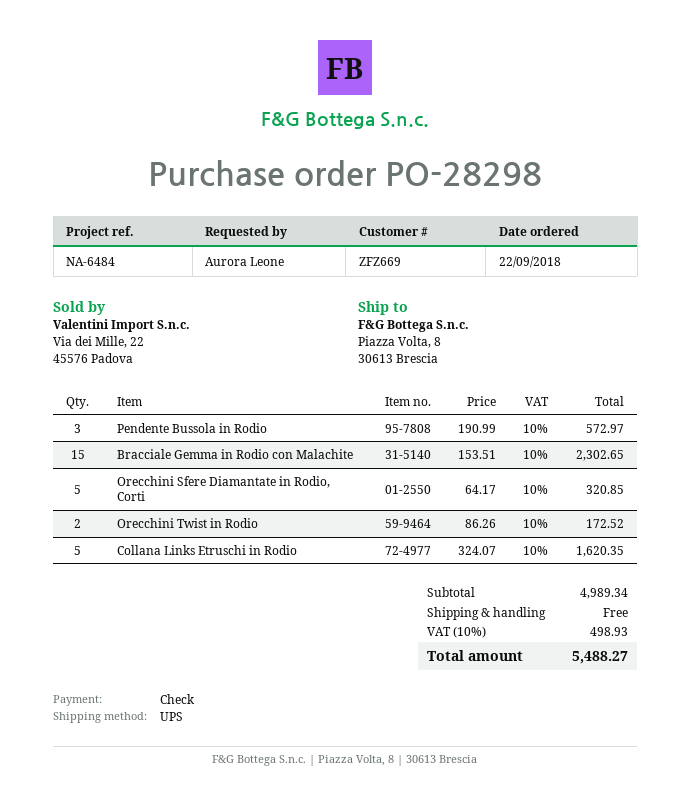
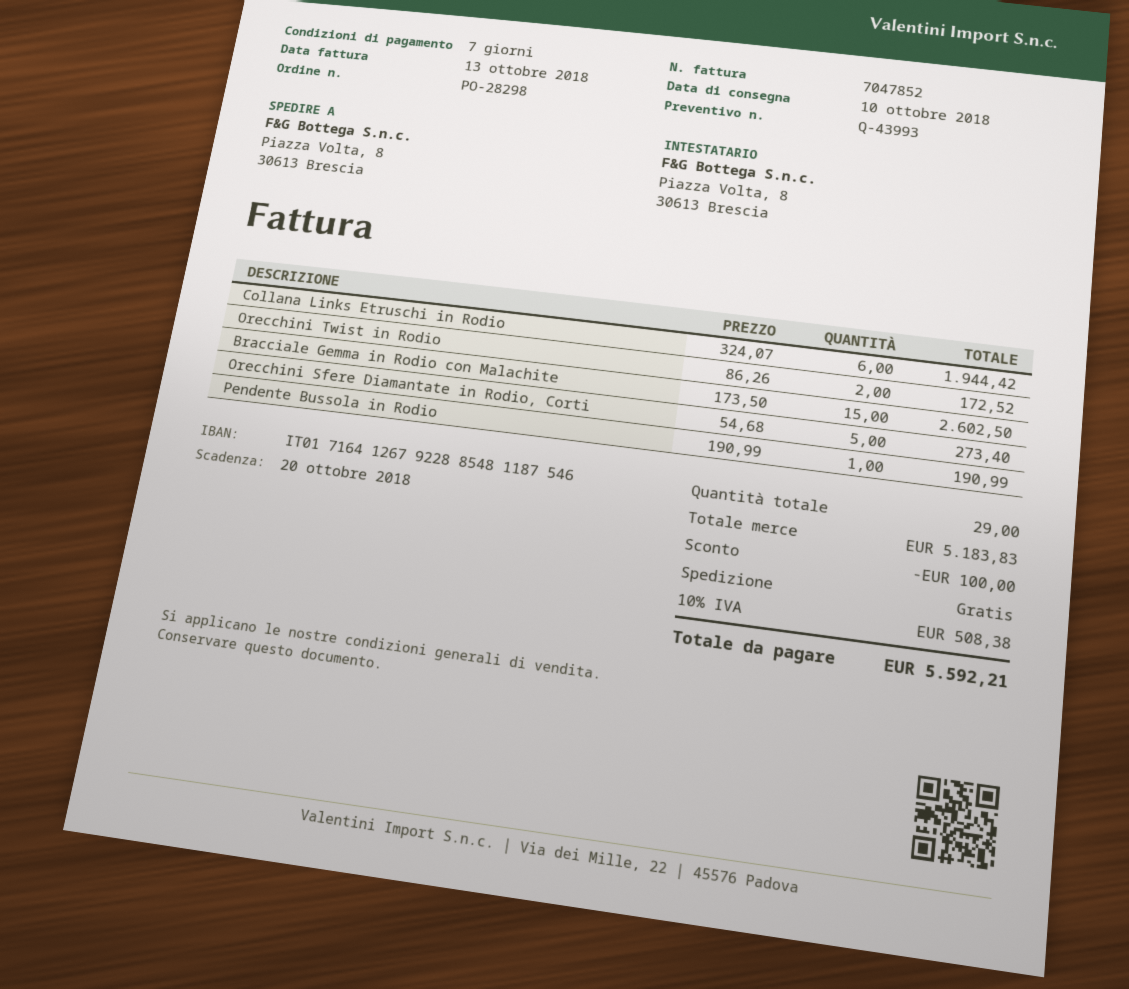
Pendente Bussola in Rodio: 3 x 190.99 = 572.97 -> 1 x 190.99 = 190.99
Bracciale Gemma in Rodio con Malachite: 15 x 153.51 = 2302.65 -> 15 x 173.50 = 2602.50
Orecchini Sfere Diamantate in Rodio, Corti: 5 x 64.17 = 320.85 -> 5 x 54.68 = 273.40
Collana Links Etruschi in Rodio: 5 x 324.07 = 1620.35 -> 6 x 324.07 = 1944.42
subtotal: 4989.34 -> 5183.83
discount: none -> 100.00
tax: 10% = 498.93 -> 10% = 508.38
total: 5488.27 -> 5592.21

